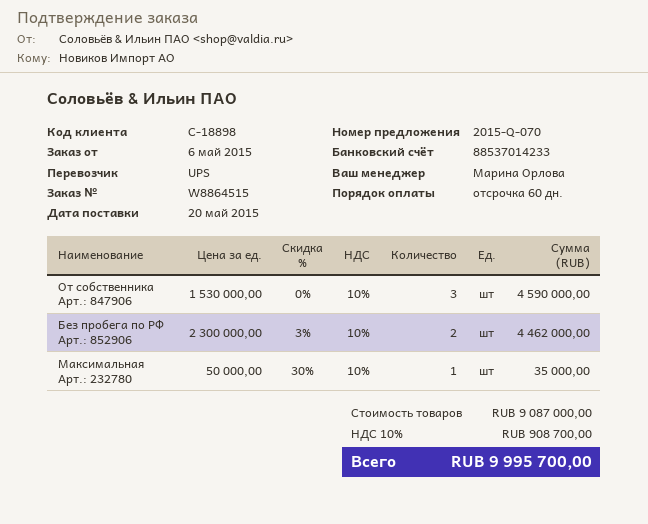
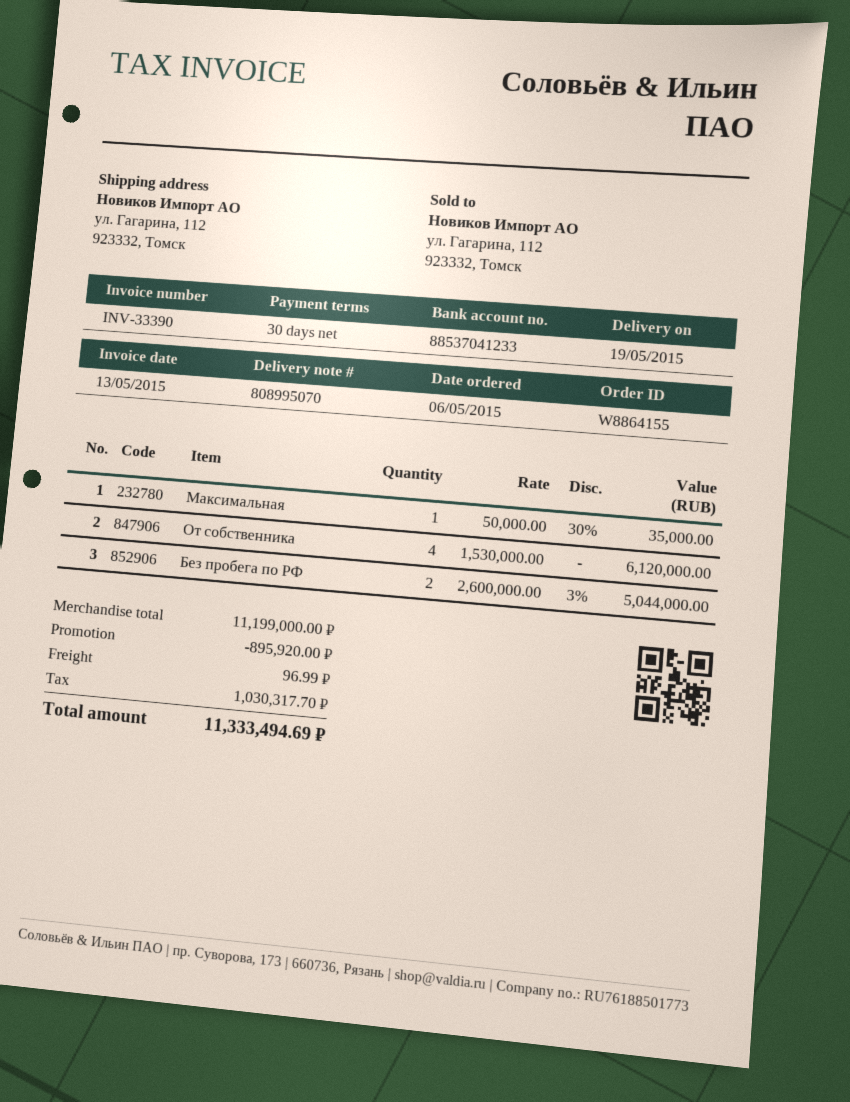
order number: W8864515 -> W8864155
delivery date: 2015-05-20 -> 2015-05-19
payment terms: 60 days -> 30 days
bank account: 88537014233 -> 88537041233
От собственника: 3 x 1530000.00 = 4590000.00 -> 4 x 1530000.00 = 6120000.00
Без пробега по РФ: 2 x 2300000.00 - 3% = 4462000.00 -> 2 x 2600000.00 - 3% = 5044000.00
subtotal: 9087000.00 -> 11199000.00
discount: none -> 895920.00
shipping: none -> 96.99
tax: 908700.00 -> 1030317.70
total: 9995700.00 -> 11333494.69

